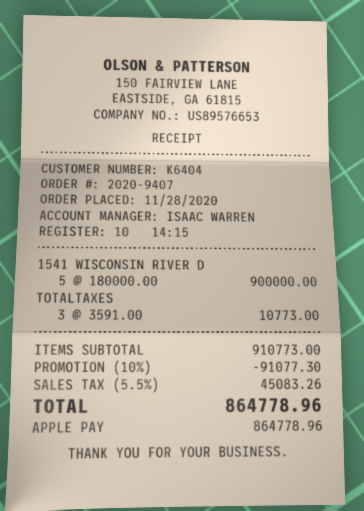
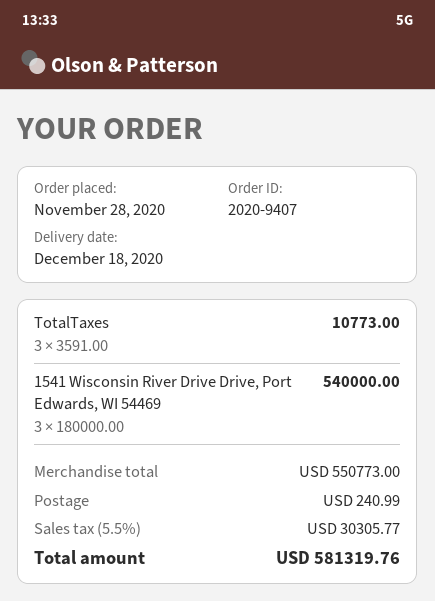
1541 WISCONSIN RIVER D: 5 x 180000.00 = 900000.00 -> 3 x 180000.00 = 540000.00
subtotal: 910773.00 -> 550773.00
discount: 10% = 91077.30 -> none
shipping: none -> 240.99
tax: 5.5% = 45083.26 -> 5.5% = 30305.77
total: 864778.96 -> 581319.76

